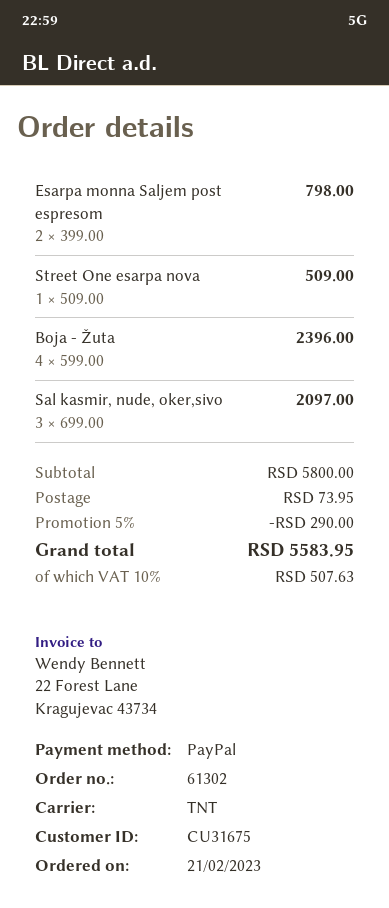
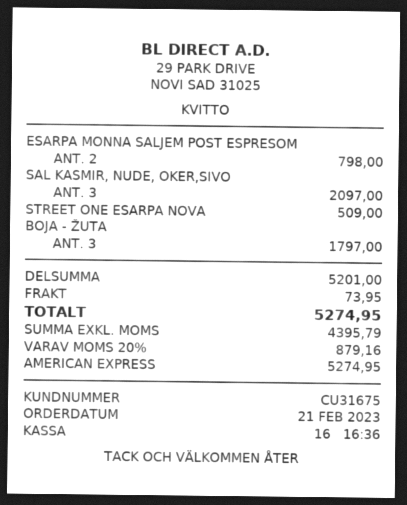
payment method: PayPal -> American Express
Bоја - Žuta: 4 for 2396.00 -> 3 for 1797.00
subtotal: 5800.00 -> 5201.00
discount: 5% = 290.00 -> none
tax: 10% = 507.63 -> 20% = 879.16
total: 5583.95 -> 5274.95

